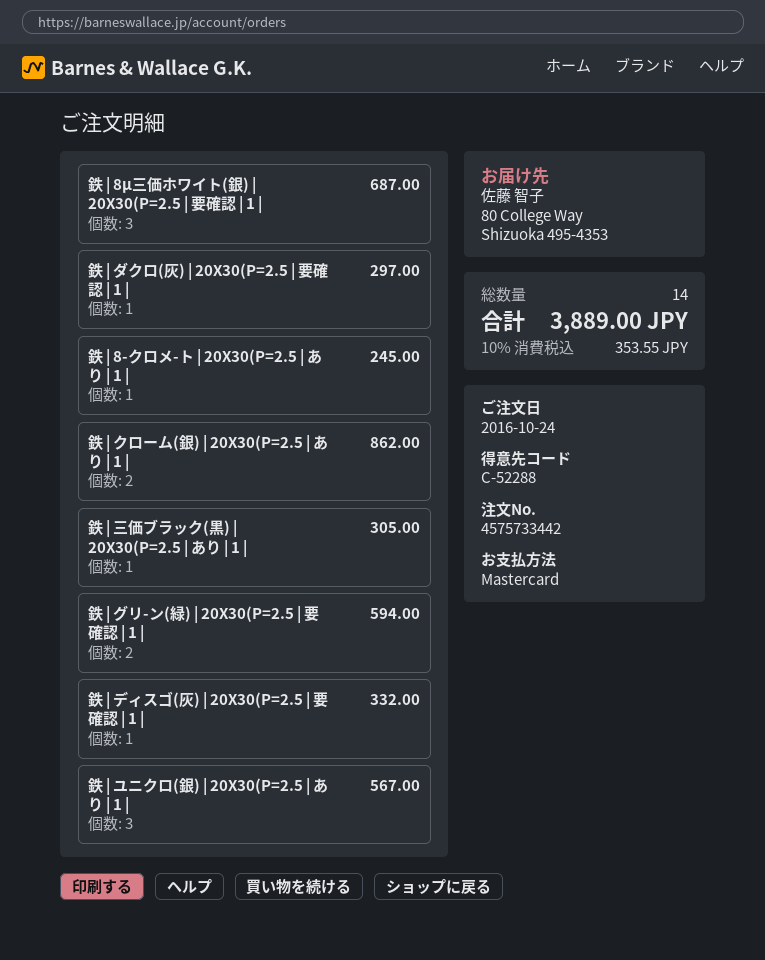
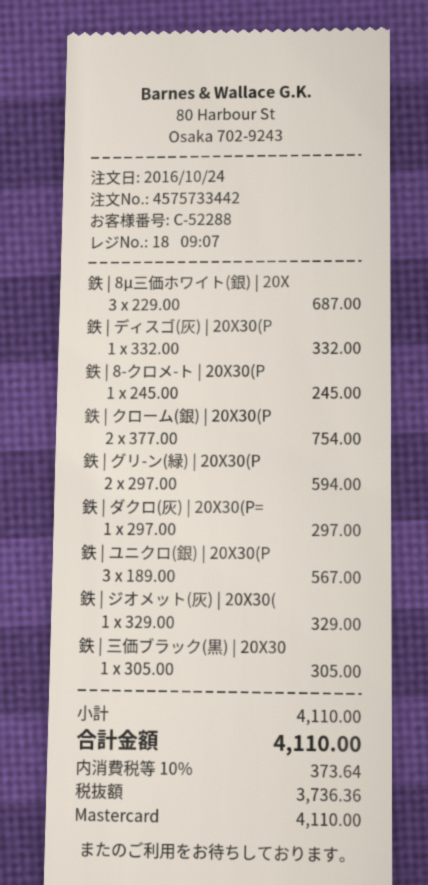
鉄 | クローム(銀) | 20X30(P=2.5 | あり | 1 |: 2 for 862.00 -> 2 for 754.00
鉄 | ジオメット(灰) | 20X30(: none -> 1 for 329.00
tax: 10% = 353.55 -> 10% = 373.64
total: 3889.00 -> 4110.00

